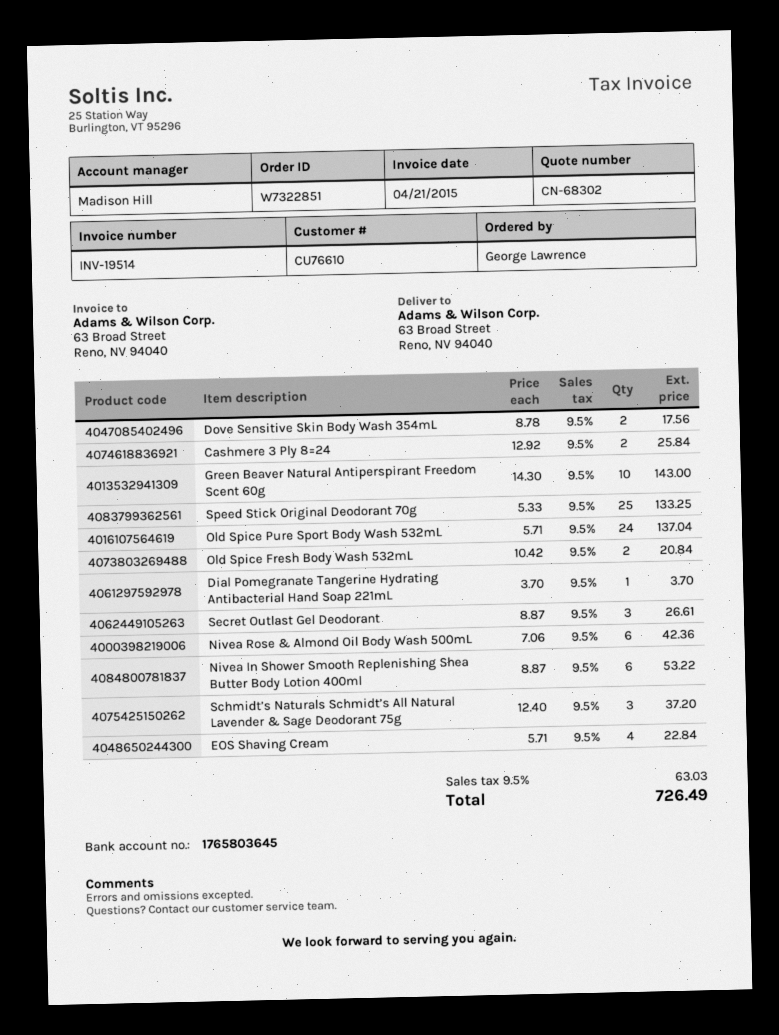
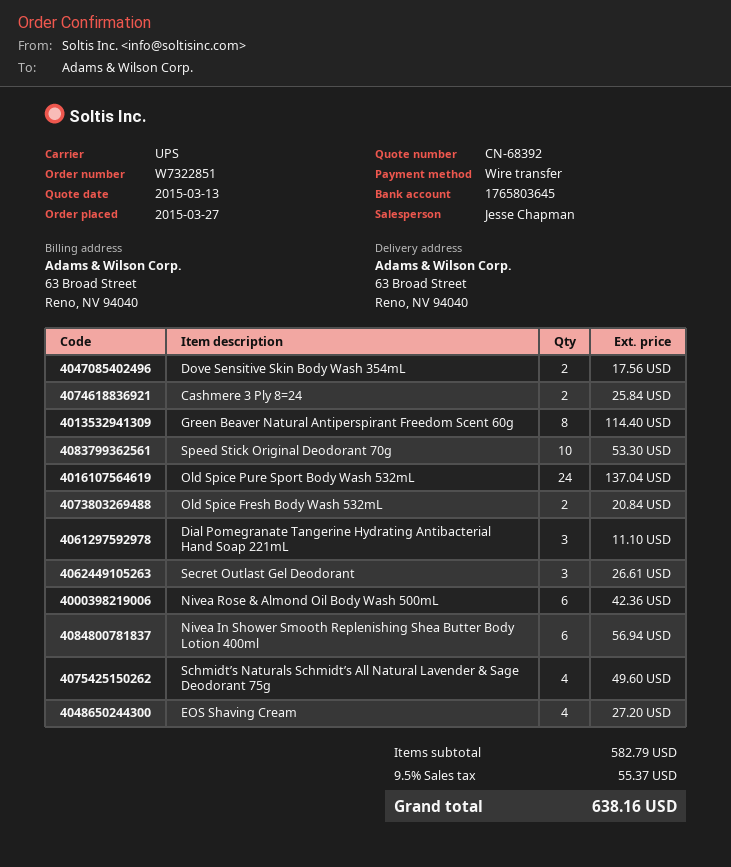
quote number: CN-68302 -> CN-68392
sales rep: Madison Hill -> Jesse Chapman
Green Beaver Natural Antiperspirant Freedom Scent 60g: 10 for 143.00 -> 8 for 114.40
Speed Stick Original Deodorant 70g: 25 for 133.25 -> 10 for 53.30
Dial Pomegranate Tangerine Hydrating Antibacterial Hand Soap 221mL: 1 for 3.70 -> 3 for 11.10
Nivea In Shower Smooth Replenishing Shea Butter Body Lotion 400ml: 6 for 53.22 -> 6 for 56.94
Schmidt’s Naturals Schmidt’s All Natural Lavender & Sage Deodorant 75g: 3 for 37.20 -> 4 for 49.60
EOS Shaving Cream: 4 for 22.84 -> 4 for 27.20
tax: 9.5% = 63.03 -> 9.5% = 55.37
total: 726.49 -> 638.16

